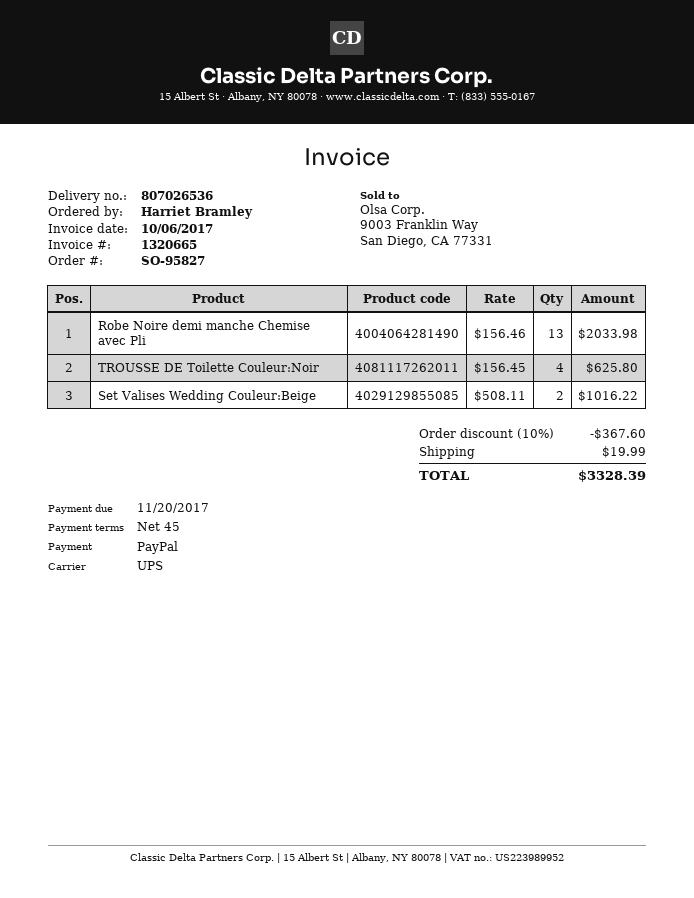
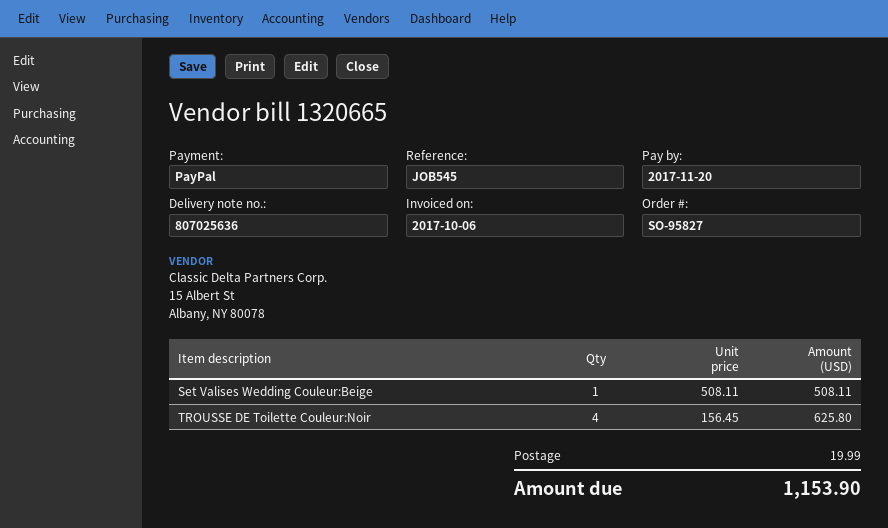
delivery note number: 807026536 -> 807025636
Robe Noire demi manche Chemise avec Pli: 13 x 156.46 = 2033.98 -> none
Set Valises Wedding Couleur:Beige: 2 x 508.11 = 1016.22 -> 1 x 508.11 = 508.11
discount: 10% = 367.60 -> none
total: 3328.39 -> 1153.90

